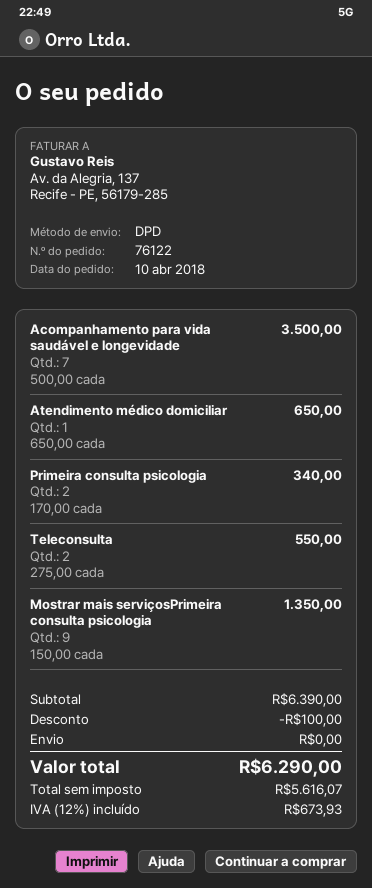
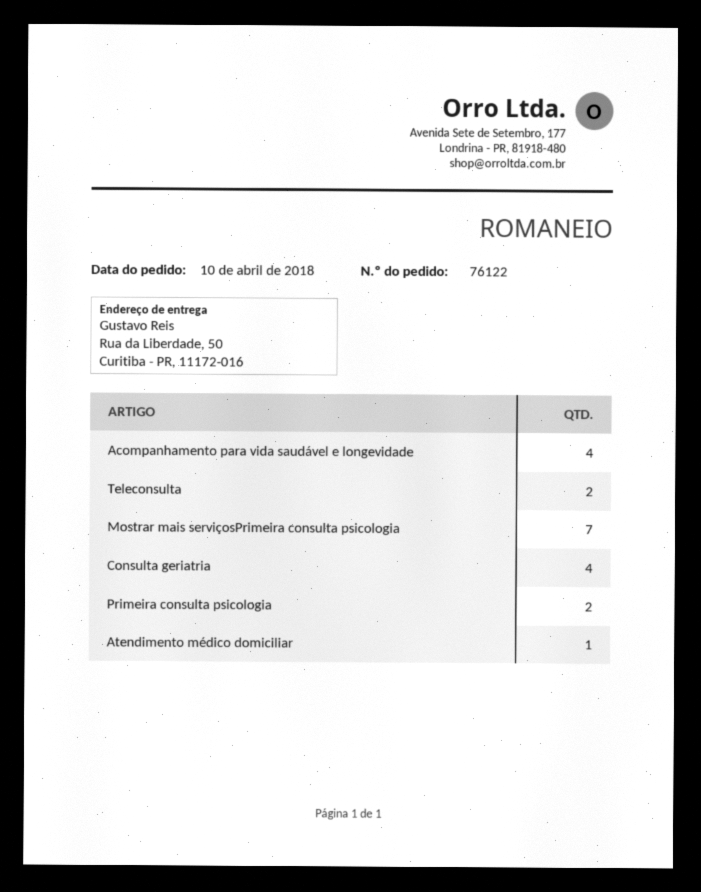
Acompanhamento para vida saudável e longevidade: 7 -> 4
Mostrar mais serviçosPrimeira consulta psicologia: 9 -> 7
Consulta geriatria: none -> 4

